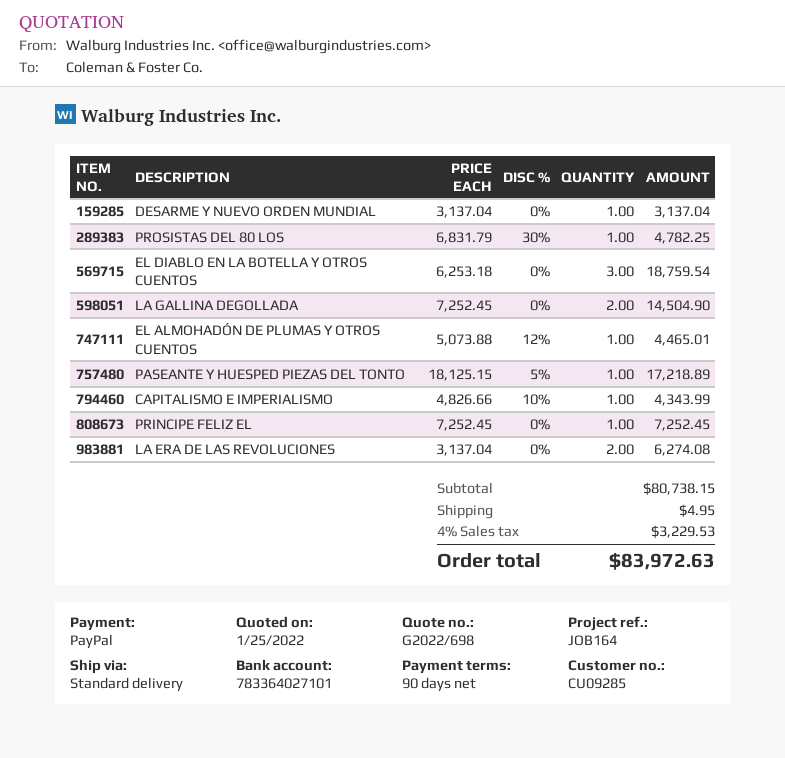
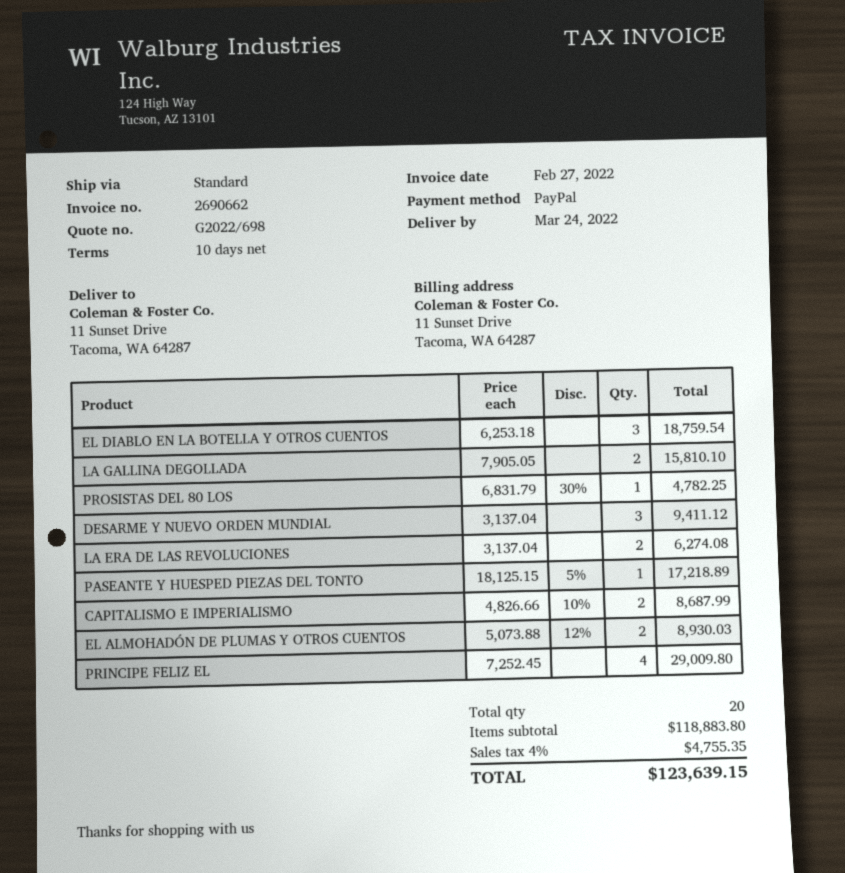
payment terms: 90 days -> 10 days
DESARME Y NUEVO ORDEN MUNDIAL: 1 x 3137.04 = 3137.04 -> 3 x 3137.04 = 9411.12
LA GALLINA DEGOLLADA: 2 x 7252.45 = 14504.90 -> 2 x 7905.05 = 15810.10
EL ALMOHADÓN DE PLUMAS Y OTROS CUENTOS: 1 x 5073.88 - 12% = 4465.01 -> 2 x 5073.88 - 12% = 8930.03
CAPITALISMO E IMPERIALISMO: 1 x 4826.66 - 10% = 4343.99 -> 2 x 4826.66 - 10% = 8687.99
PRINCIPE FELIZ EL: 1 x 7252.45 = 7252.45 -> 4 x 7252.45 = 29009.80
subtotal: 80738.15 -> 118883.80
shipping: 4.95 -> none
tax: 4% = 3229.53 -> 4% = 4755.35
total: 83972.63 -> 123639.15

